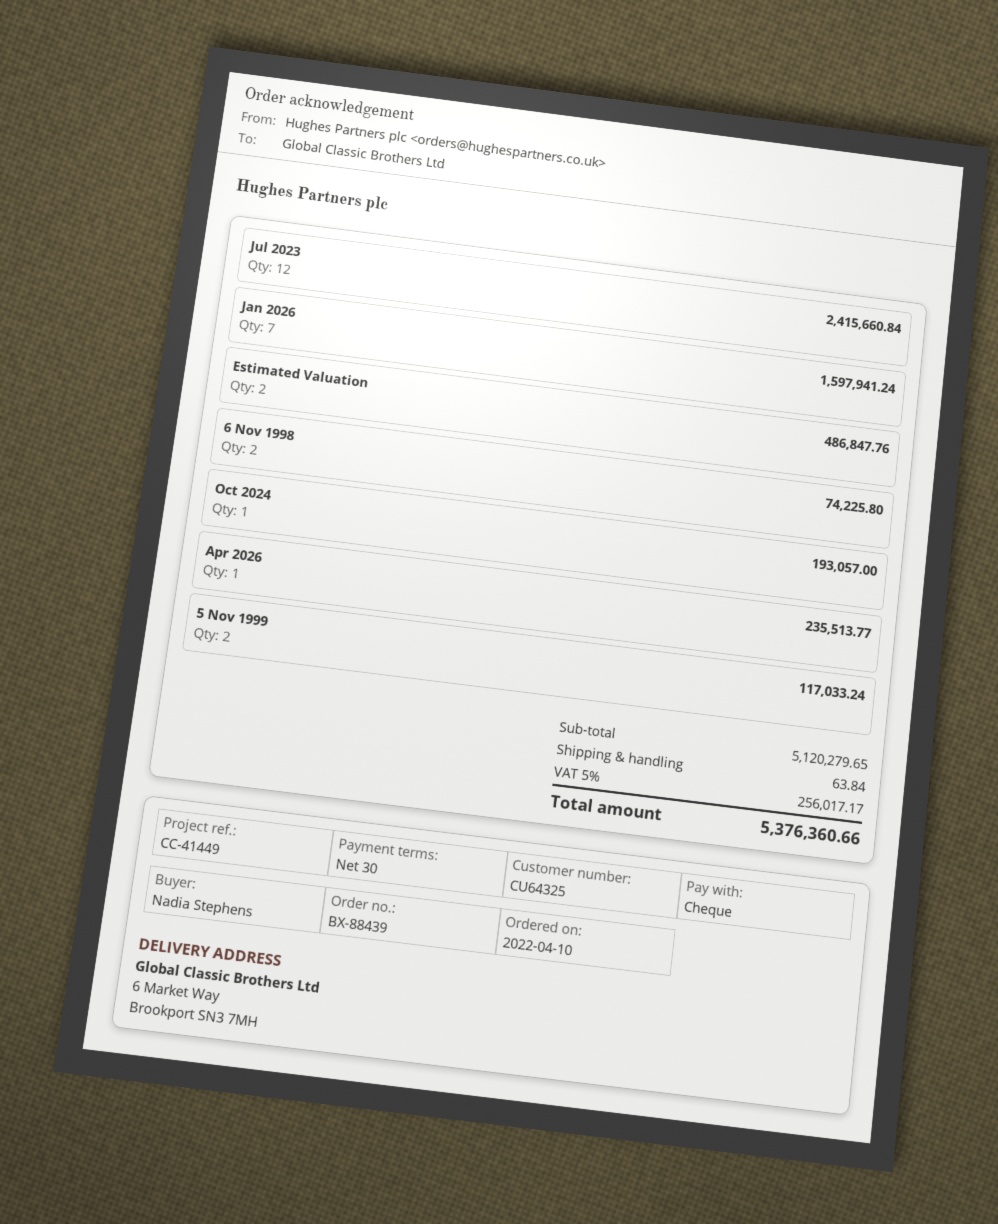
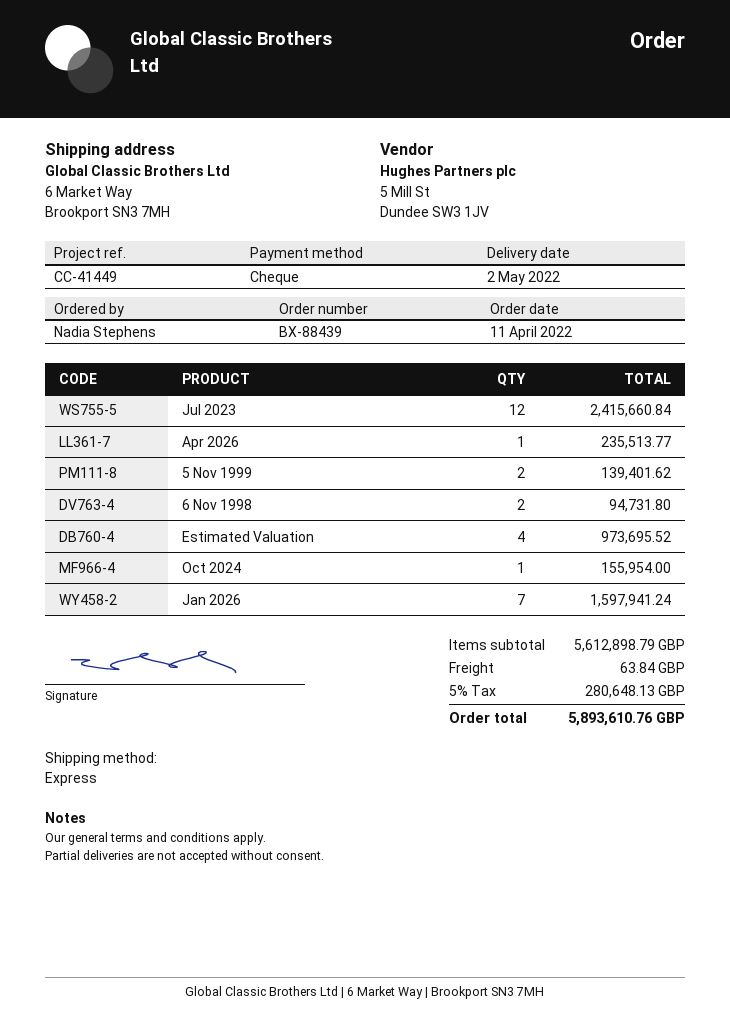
order date: 2022-04-10 -> 2022-04-11
Estimated Valuation: 2 for 486847.76 -> 4 for 973695.52
6 Nov 1998: 2 for 74225.80 -> 2 for 94731.80
Oct 2024: 1 for 193057.00 -> 1 for 155954.00
5 Nov 1999: 2 for 117033.24 -> 2 for 139401.62
subtotal: 5120279.65 -> 5612898.79
tax: 5% = 256017.17 -> 5% = 280648.13
total: 5376360.66 -> 5893610.76

